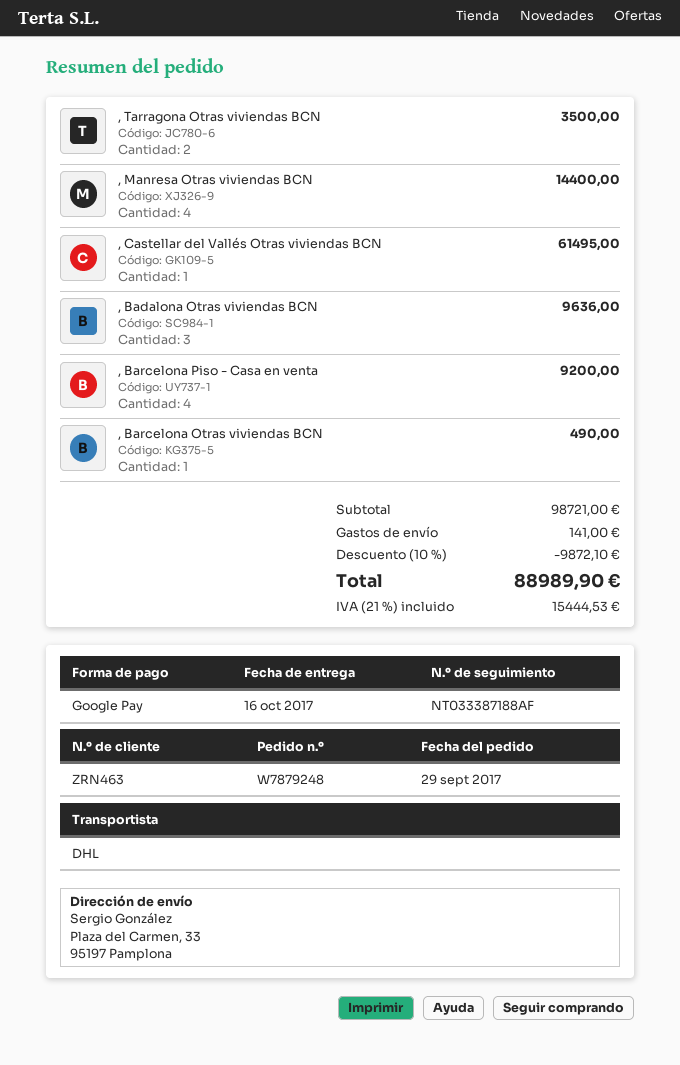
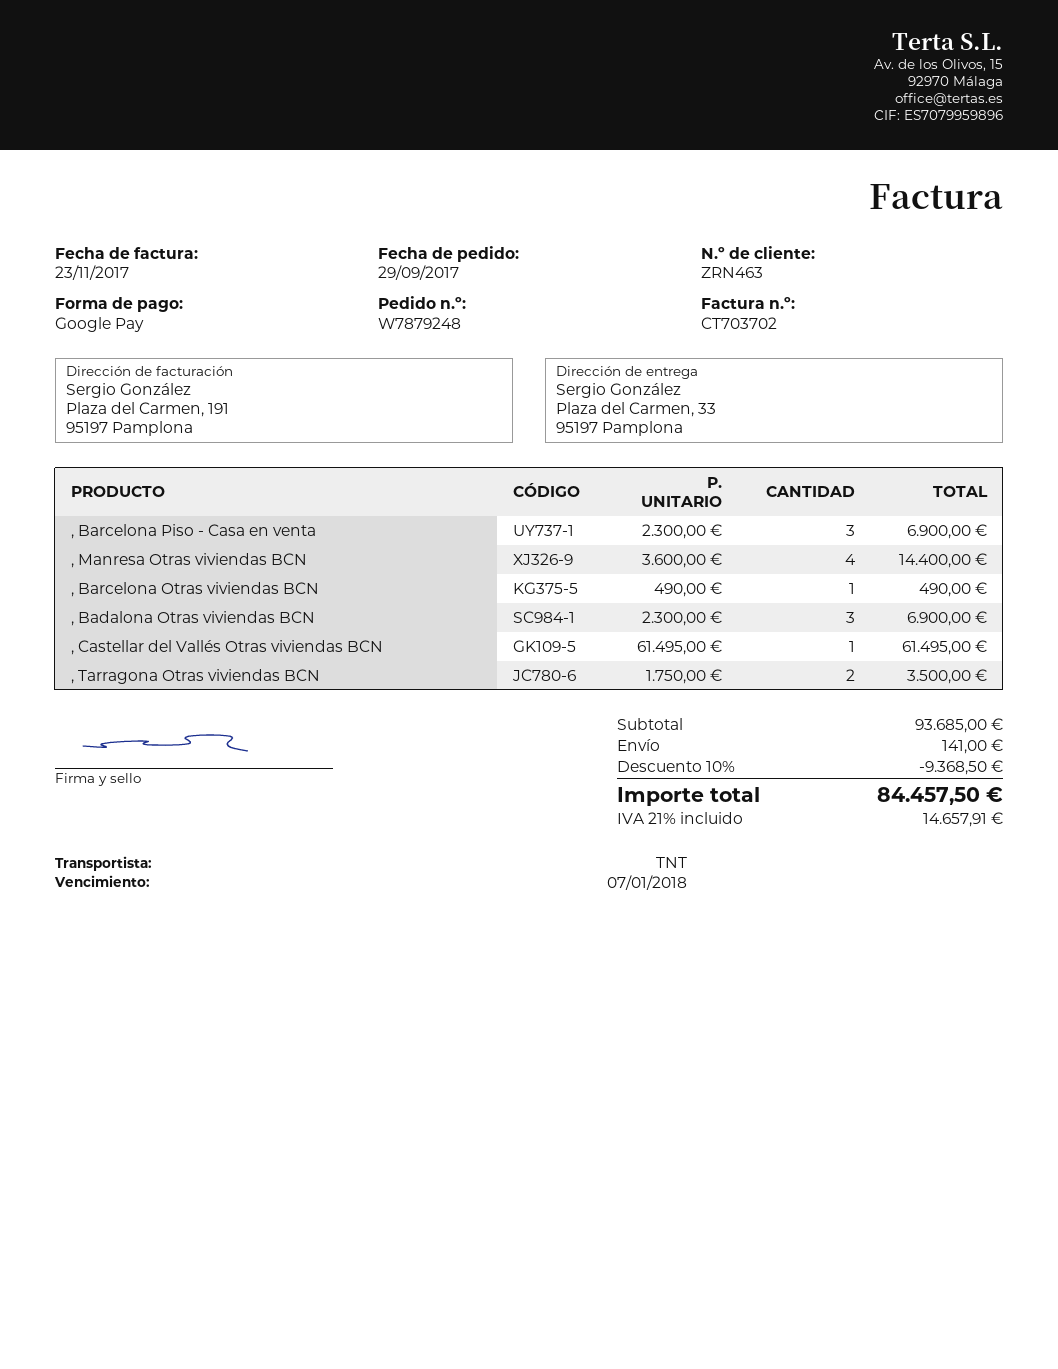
shipping method: DHL -> TNT
, Badalona Otras viviendas BCN: 3 for 9636.00 -> 3 for 6900.00
, Barcelona Piso - Casa en venta: 4 for 9200.00 -> 3 for 6900.00
subtotal: 98721.00 -> 93685.00
discount: 10% = 9872.10 -> 10% = 9368.50
tax: 21% = 15444.53 -> 21% = 14657.91
total: 88989.90 -> 84457.50

